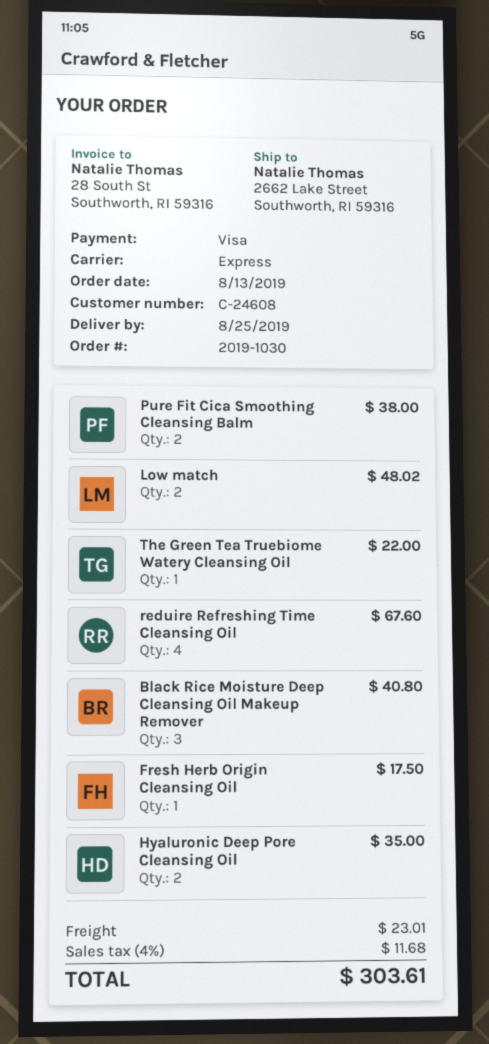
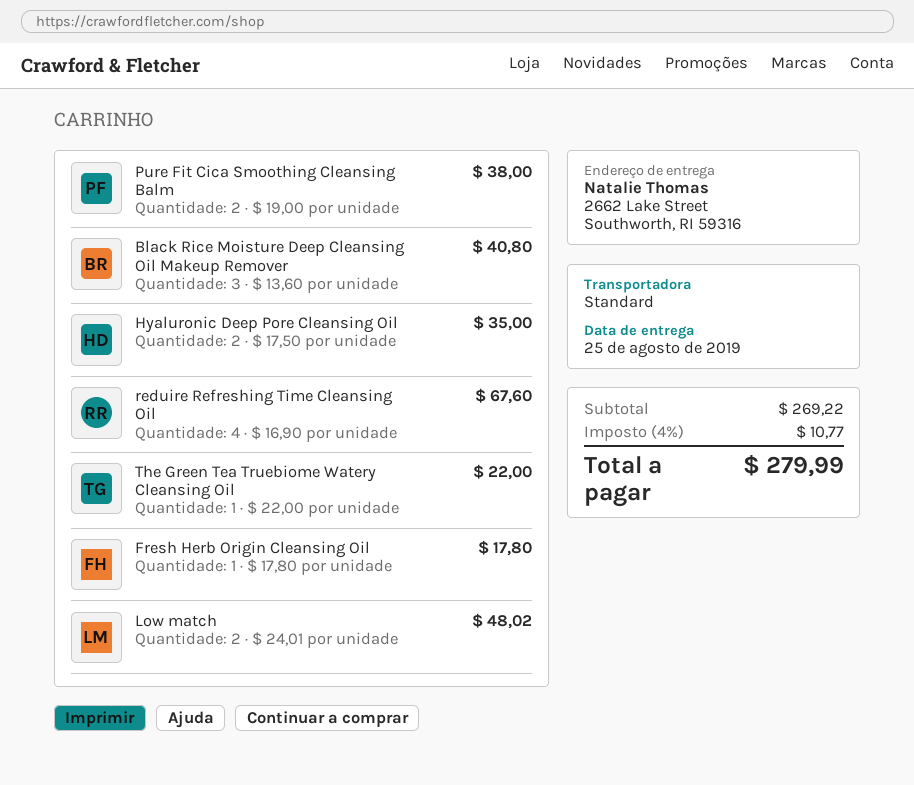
shipping method: express -> standard
Fresh Herb Origin Cleansing Oil: 1 for 17.50 -> 1 for 17.80
shipping: 23.01 -> none
tax: 4% = 11.68 -> 4% = 10.77
total: 303.61 -> 279.99

